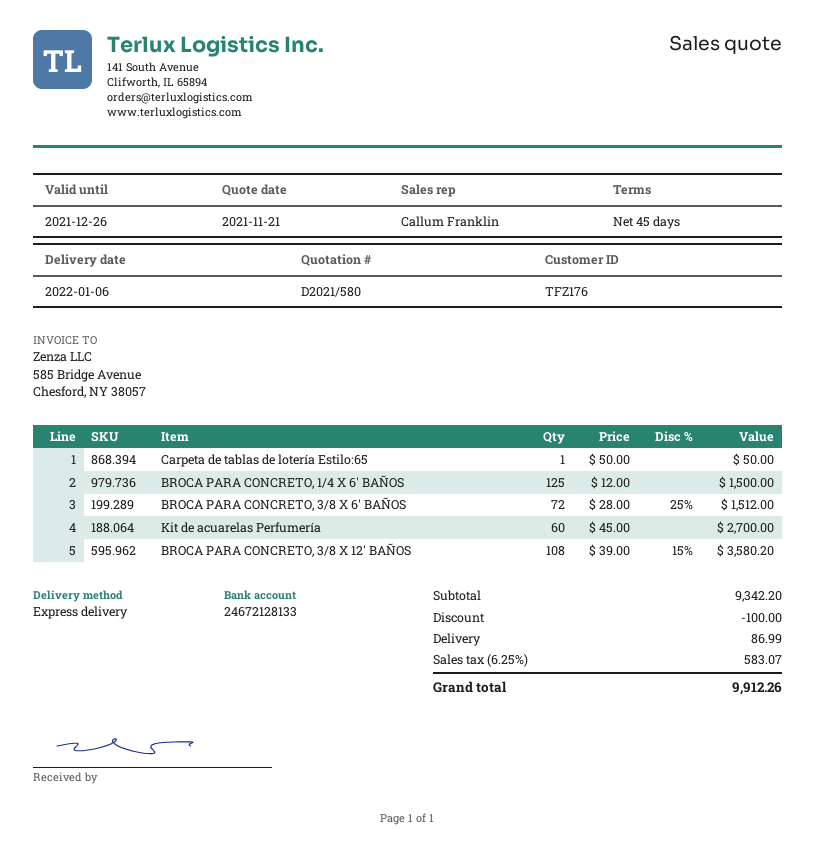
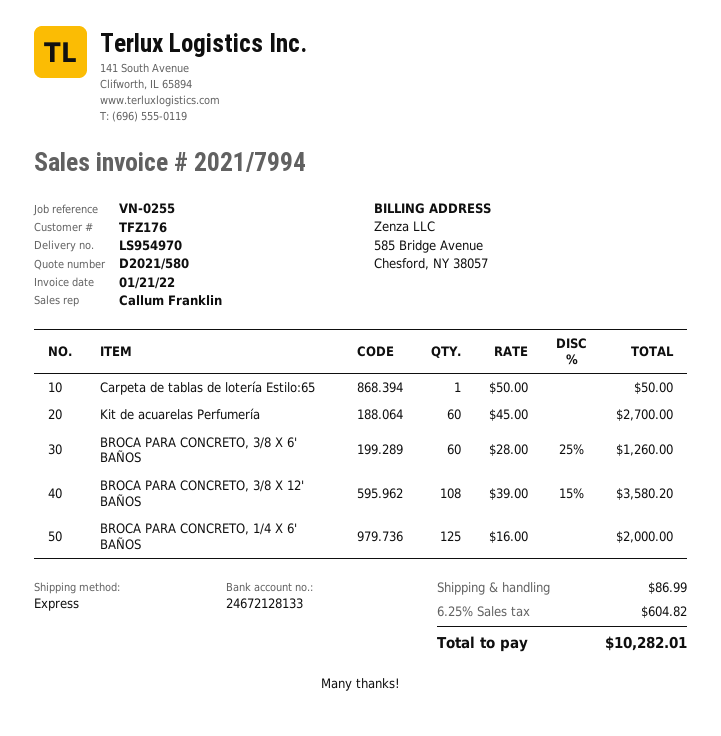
BROCA PARA CONCRETO, 1/4 X 6' BAÑOS: 125 x 12.00 = 1500.00 -> 125 x 16.00 = 2000.00
BROCA PARA CONCRETO, 3/8 X 6' BAÑOS: 72 x 28.00 - 25% = 1512.00 -> 60 x 28.00 - 25% = 1260.00
discount: 100.00 -> none
tax: 6.25% = 583.07 -> 6.25% = 604.82
total: 9912.26 -> 10282.01

